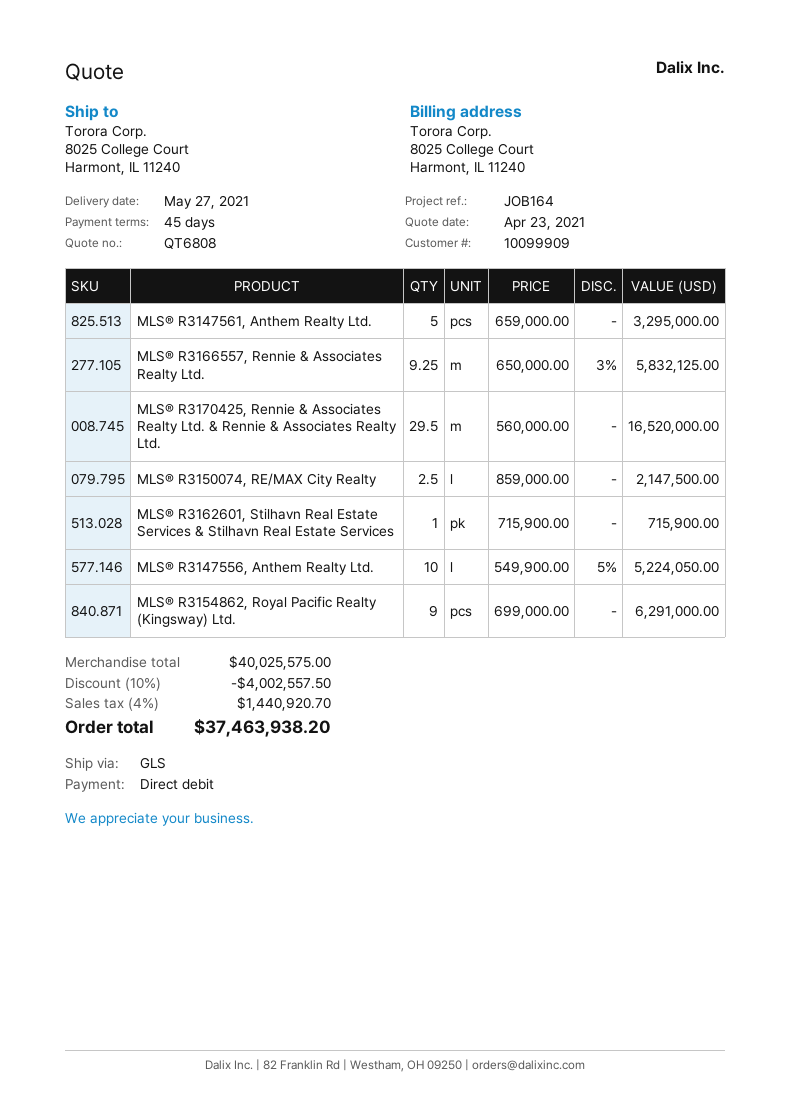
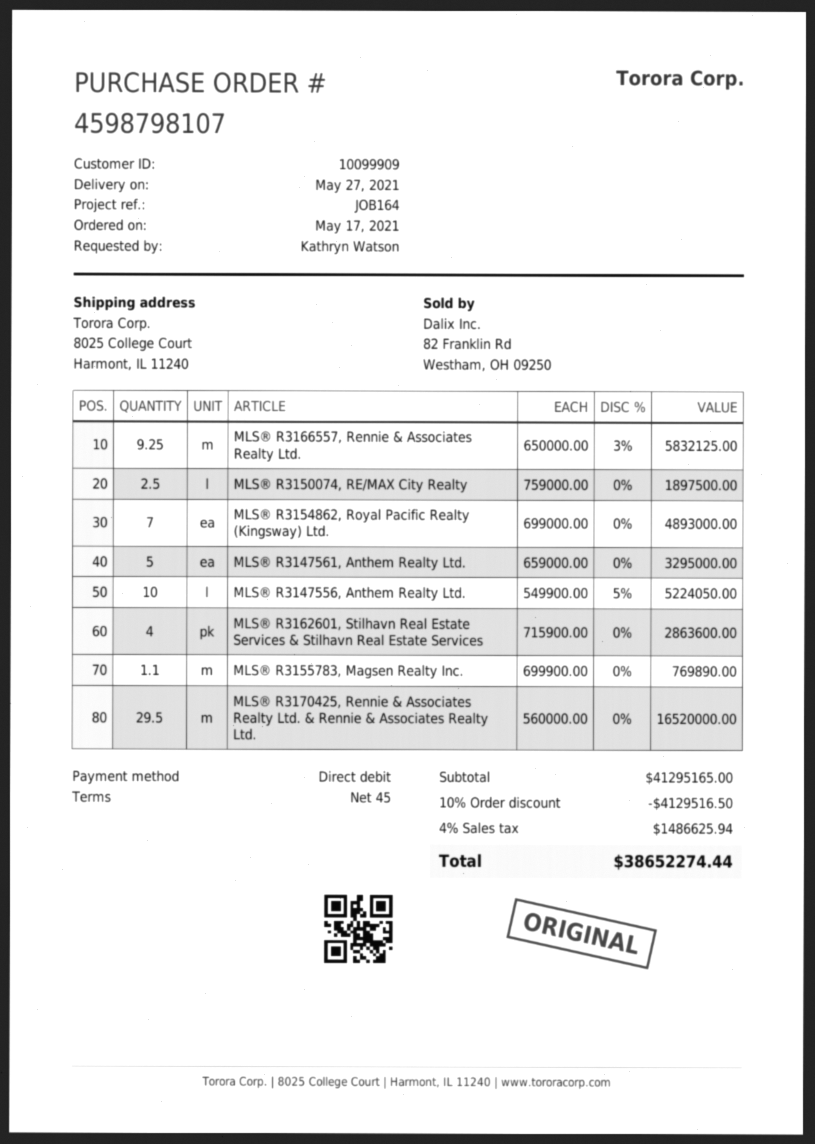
MLS® R3150074, RE/MAX City Realty: 2.5 x 859000.00 = 2147500.00 -> 2.5 x 759000.00 = 1897500.00
MLS® R3162601, Stilhavn Real Estate Services & Stilhavn Real Estate Services: 1 x 715900.00 = 715900.00 -> 4 x 715900.00 = 2863600.00
MLS® R3154862, Royal Pacific Realty (Kingsway) Ltd.: 9 x 699000.00 = 6291000.00 -> 7 x 699000.00 = 4893000.00
MLS® R3155783, Magsen Realty Inc.: none -> 1.1 x 699900.00 = 769890.00
subtotal: 40025575.00 -> 41295165.00
discount: 10% = 4002557.50 -> 10% = 4129516.50
tax: 4% = 1440920.70 -> 4% = 1486625.94
total: 37463938.20 -> 38652274.44

